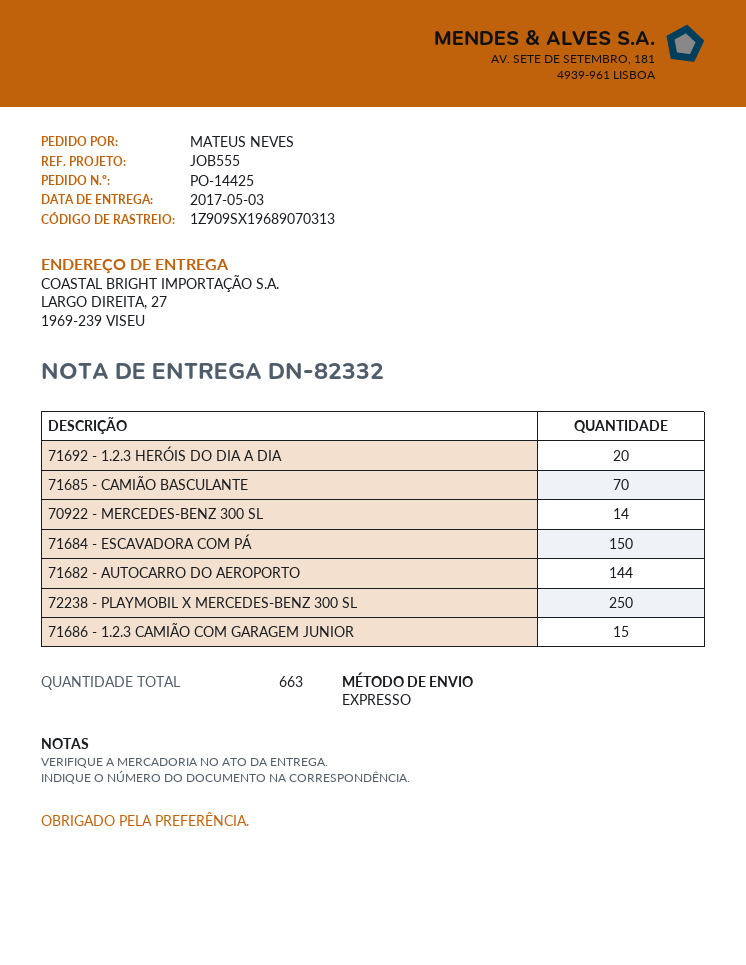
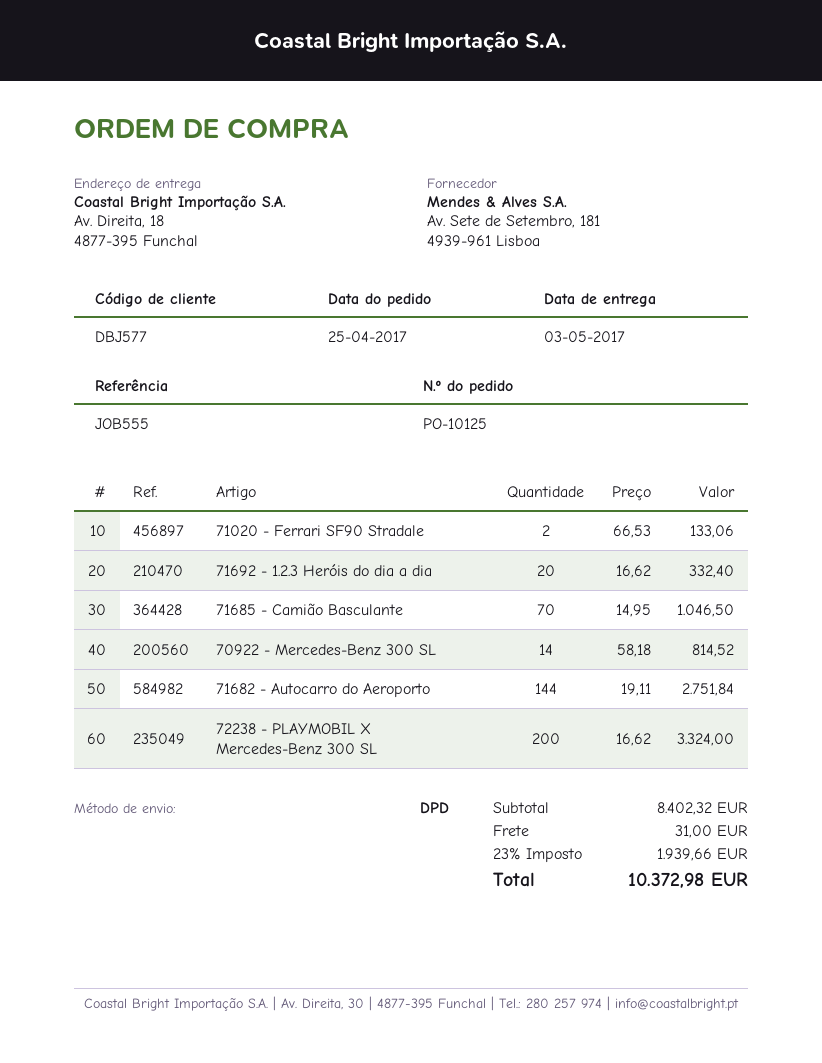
order number: PO-14425 -> PO-10125
shipping method: express -> DPD
ship to: LARGO DIREITA, 27, 1969-239 VISEU -> Av. Direita, 18, 4877-395 Funchal
71684 - ESCAVADORA COM PÁ: 150 -> none
72238 - PLAYMOBIL X MERCEDES-BENZ 300 SL: 250 -> 200
71686 - 1.2.3 CAMIÃO COM GARAGEM JUNIOR: 15 -> none
71020 - Ferrari SF90 Stradale: none -> 2

